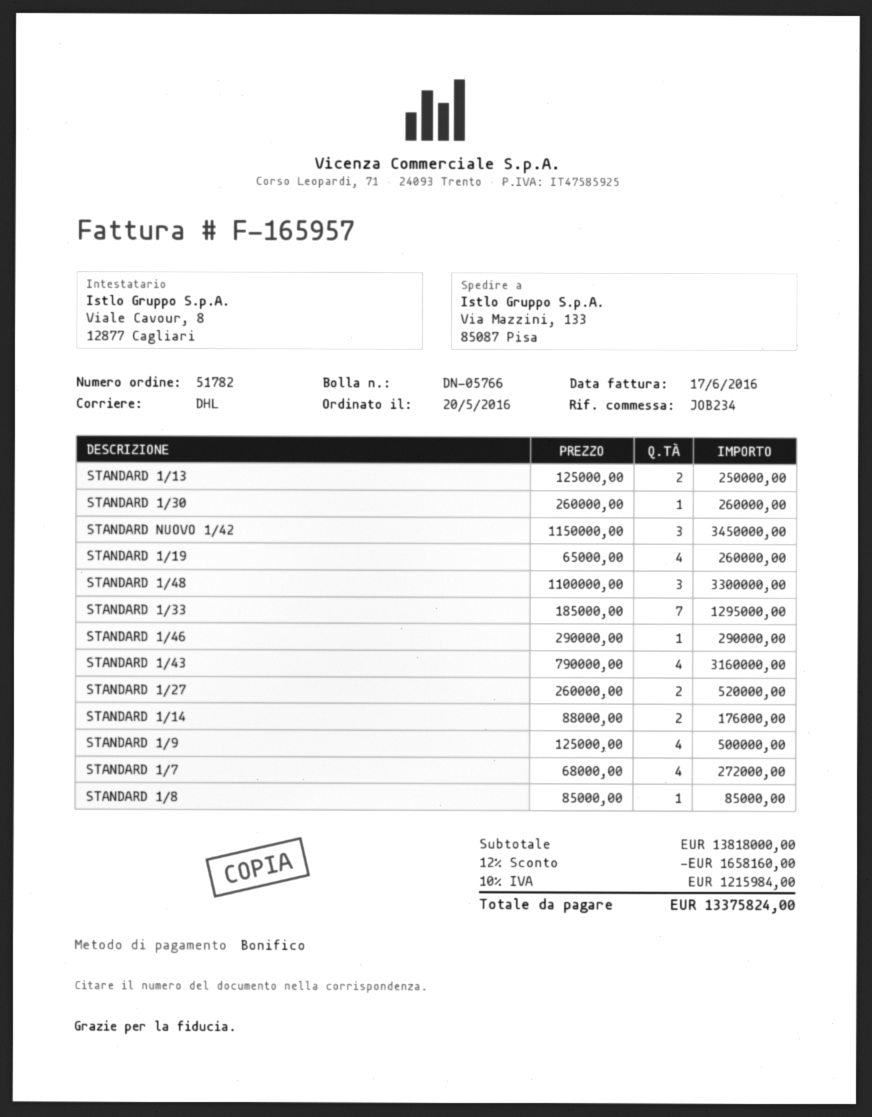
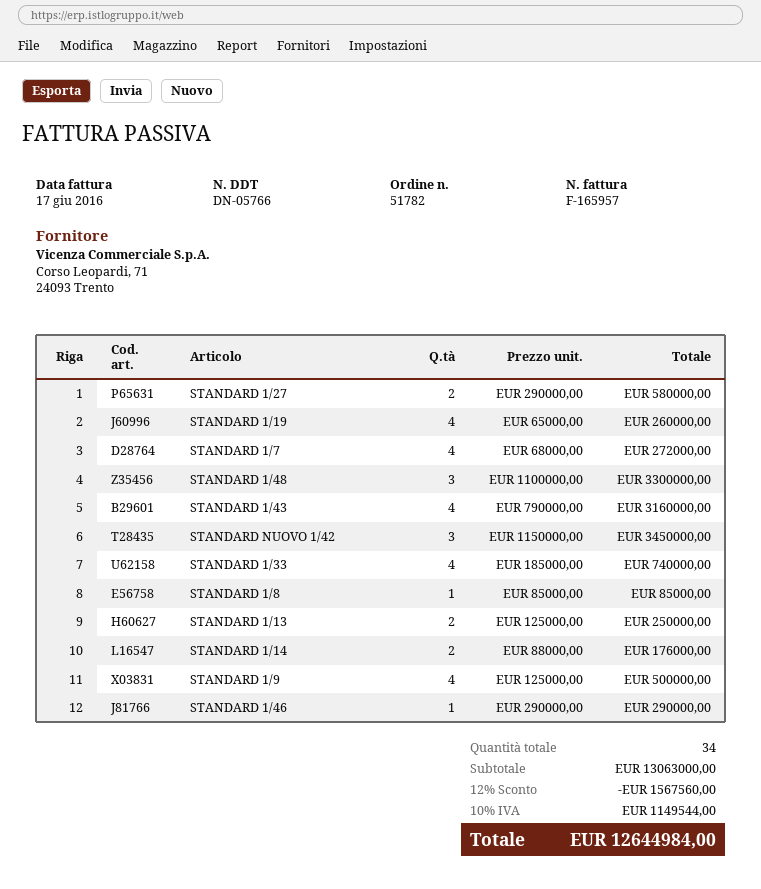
STANDARD 1/30: 1 x 260000.00 = 260000.00 -> none
STANDARD 1/33: 7 x 185000.00 = 1295000.00 -> 4 x 185000.00 = 740000.00
STANDARD 1/27: 2 x 260000.00 = 520000.00 -> 2 x 290000.00 = 580000.00
subtotal: 13818000.00 -> 13063000.00
discount: 12% = 1658160.00 -> 12% = 1567560.00
tax: 10% = 1215984.00 -> 10% = 1149544.00
total: 13375824.00 -> 12644984.00

